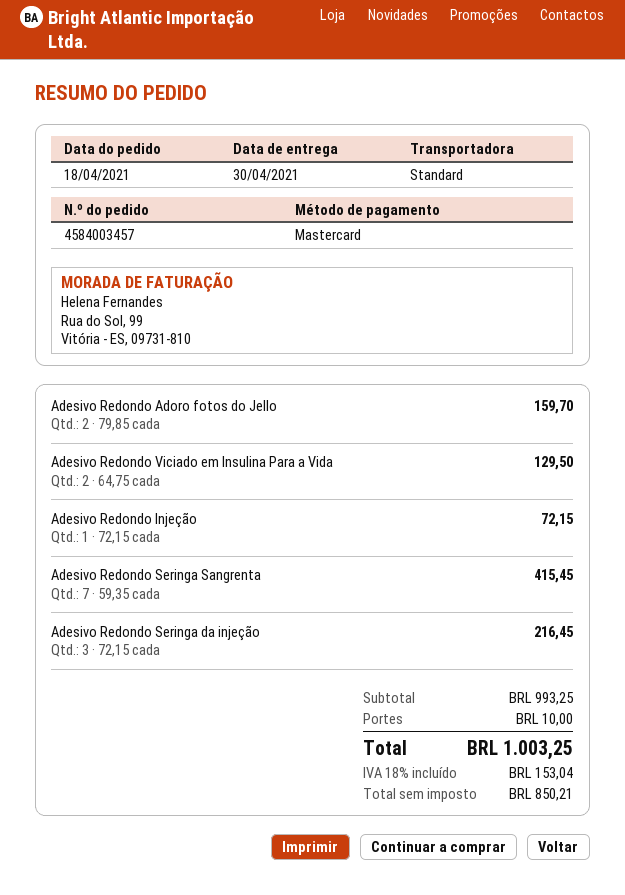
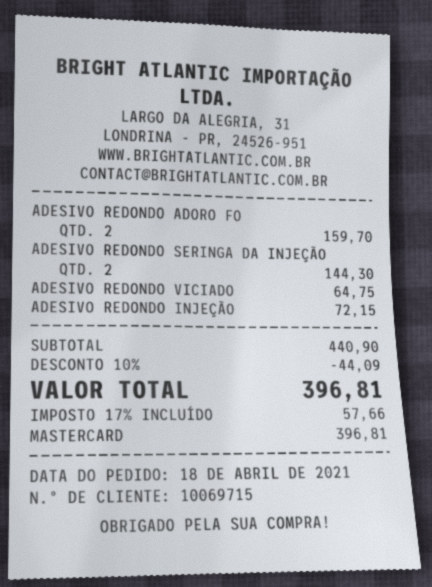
Adesivo Redondo Viciado em Insulina Para a Vida: 2 for 129.50 -> 1 for 64.75
Adesivo Redondo Seringa Sangrenta: 7 for 415.45 -> none
Adesivo Redondo Seringa da injeção: 3 for 216.45 -> 2 for 144.30
subtotal: 993.25 -> 440.90
discount: none -> 10% = 44.09
shipping: 10.00 -> none
tax: 18% = 153.04 -> 17% = 57.66
total: 1003.25 -> 396.81

